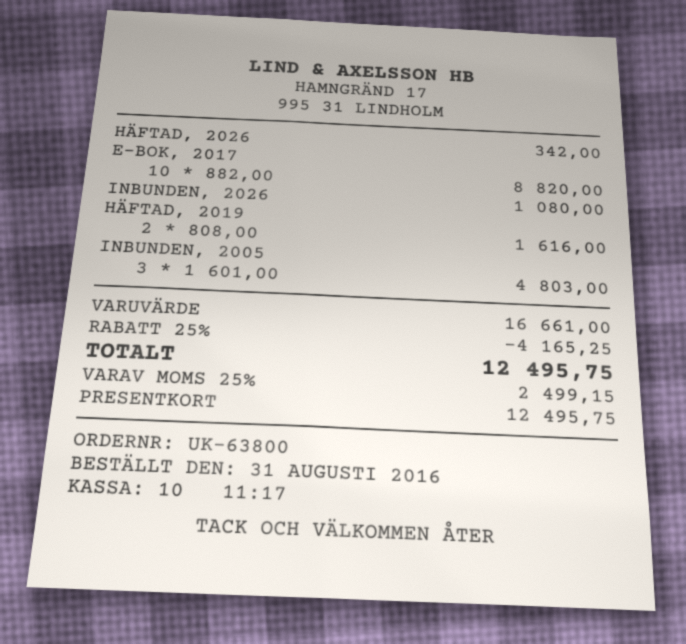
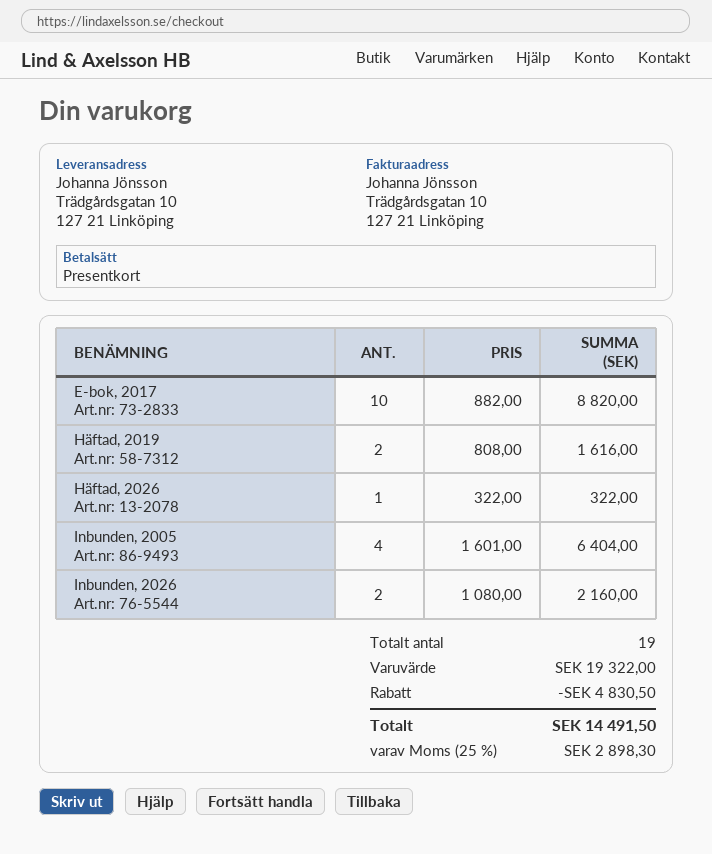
HÄFTAD, 2026: 1 x 342.00 = 342.00 -> 1 x 322.00 = 322.00
INBUNDEN, 2026: 1 x 1080.00 = 1080.00 -> 2 x 1080.00 = 2160.00
INBUNDEN, 2005: 3 x 1601.00 = 4803.00 -> 4 x 1601.00 = 6404.00
subtotal: 16661.00 -> 19322.00
discount: 4165.25 -> 4830.50
tax: 25% = 2499.15 -> 25% = 2898.30
total: 12495.75 -> 14491.50

